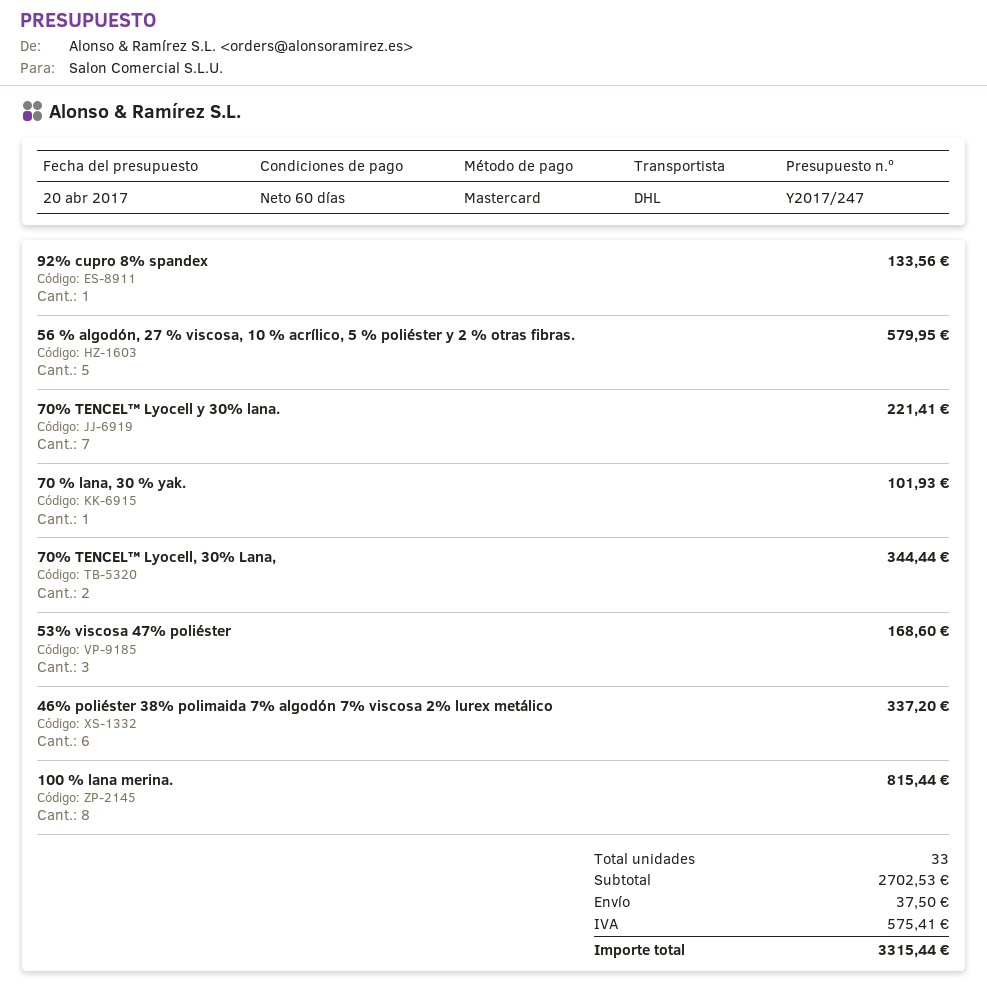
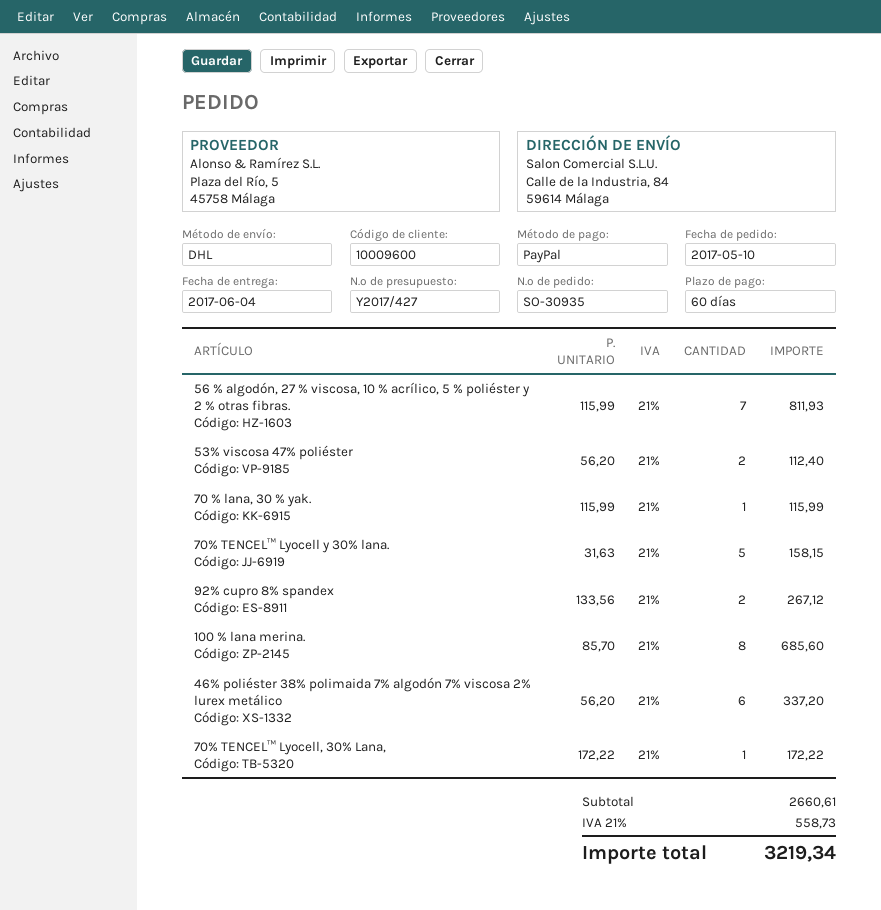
quote number: Y2017/247 -> Y2017/427
payment method: Mastercard -> PayPal
92% cupro 8% spandex: 1 for 133.56 -> 2 for 267.12
56 % algodón, 27 % viscosa, 10 % acrílico, 5 % poliéster y 2 % otras fibras.: 5 for 579.95 -> 7 for 811.93
70% TENCEL™ Lyocell y 30% lana.: 7 for 221.41 -> 5 for 158.15
70 % lana, 30 % yak.: 1 for 101.93 -> 1 for 115.99
70% TENCEL™ Lyocell, 30% Lana,: 2 for 344.44 -> 1 for 172.22
53% viscosa 47% poliéster: 3 for 168.60 -> 2 for 112.40
100 % lana merina.: 8 for 815.44 -> 8 for 685.60
subtotal: 2702.53 -> 2660.61
shipping: 37.50 -> none
tax: 575.41 -> 558.73
total: 3315.44 -> 3219.34

